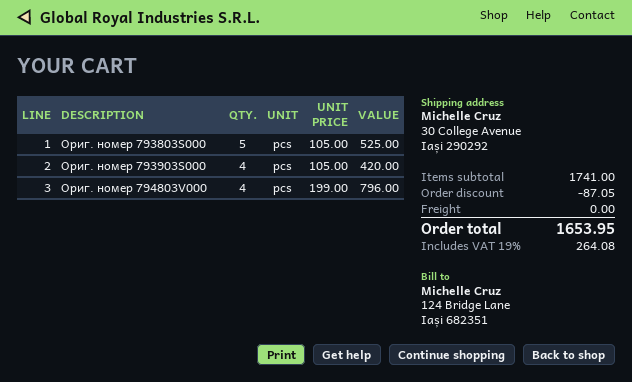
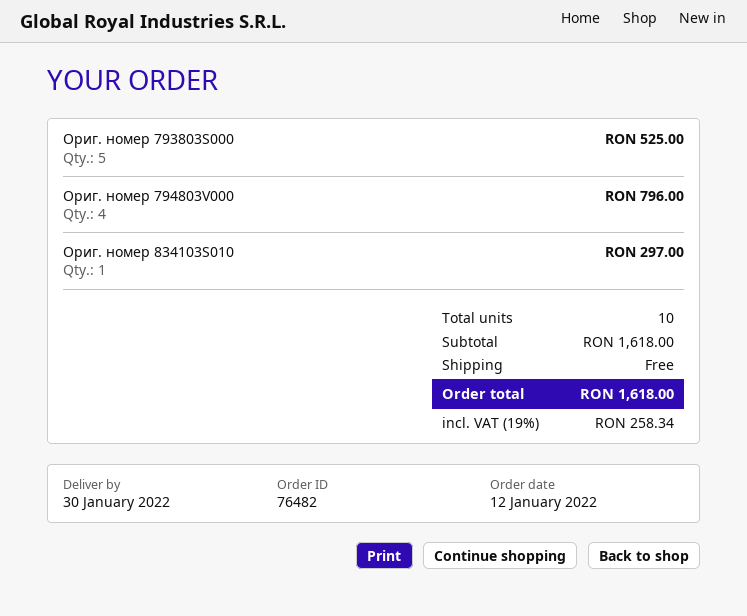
Ориг. номер 793903S000: 4 for 420.00 -> none
Ориг. номер 834103S010: none -> 1 for 297.00
subtotal: 1741.00 -> 1618.00
discount: 87.05 -> none
tax: 19% = 264.08 -> 19% = 258.34
total: 1653.95 -> 1618.00

